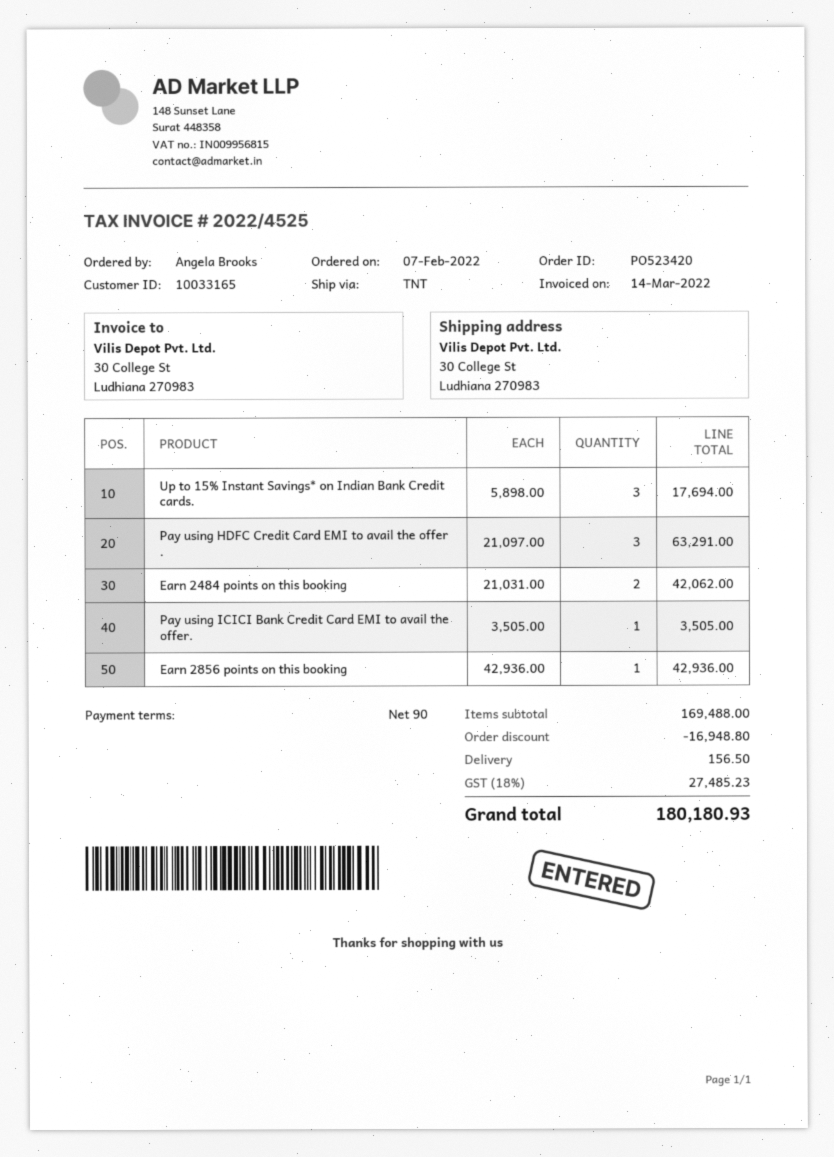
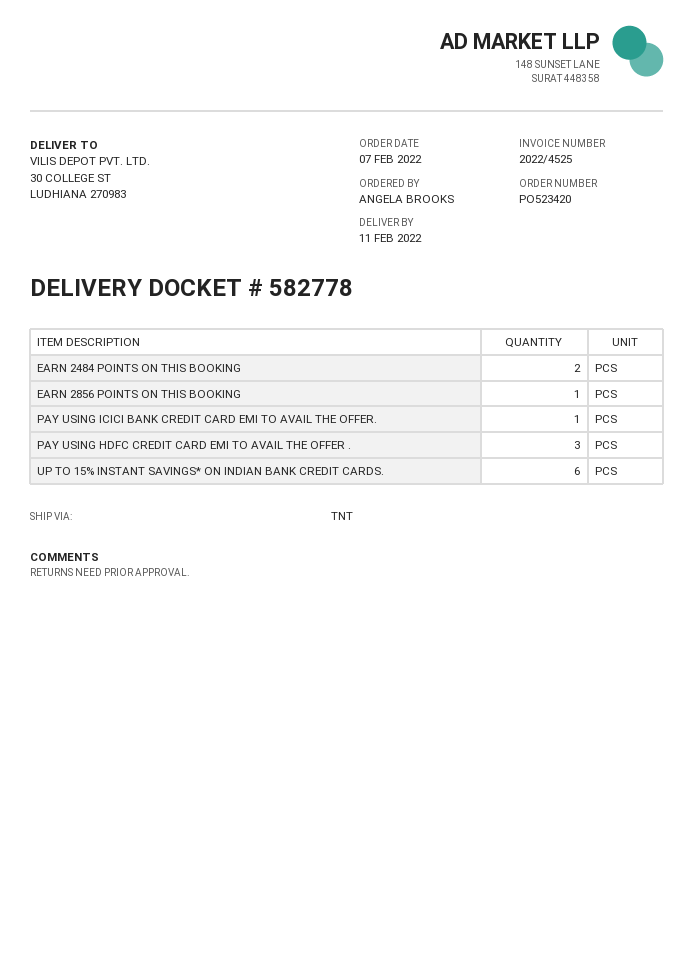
Up to 15% Instant Savings* on Indian Bank Credit cards.: 3 -> 6

